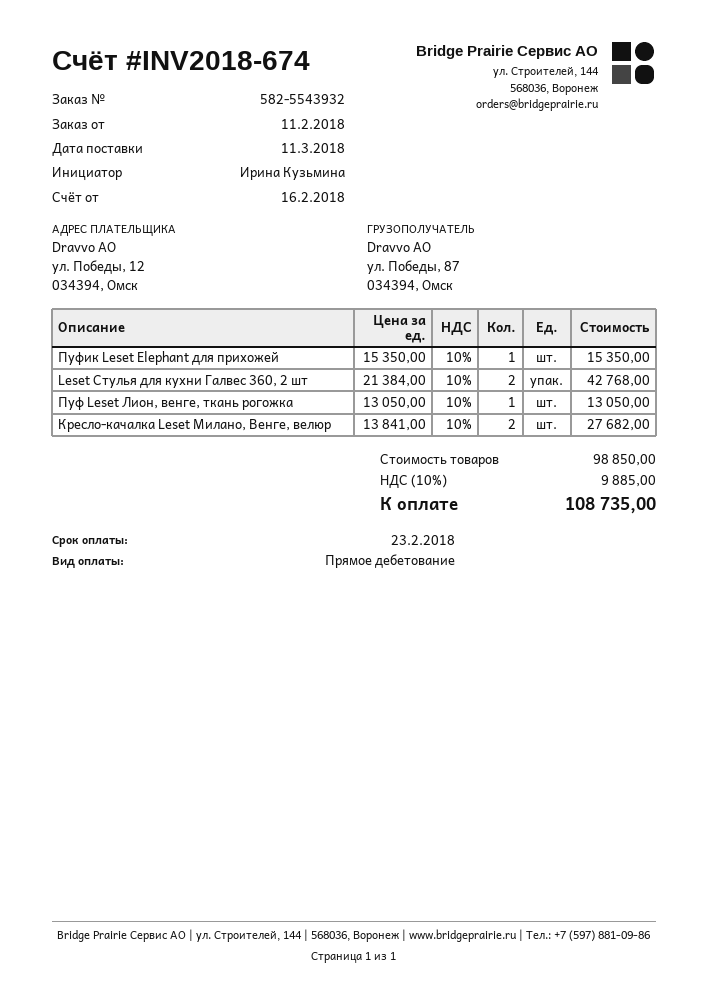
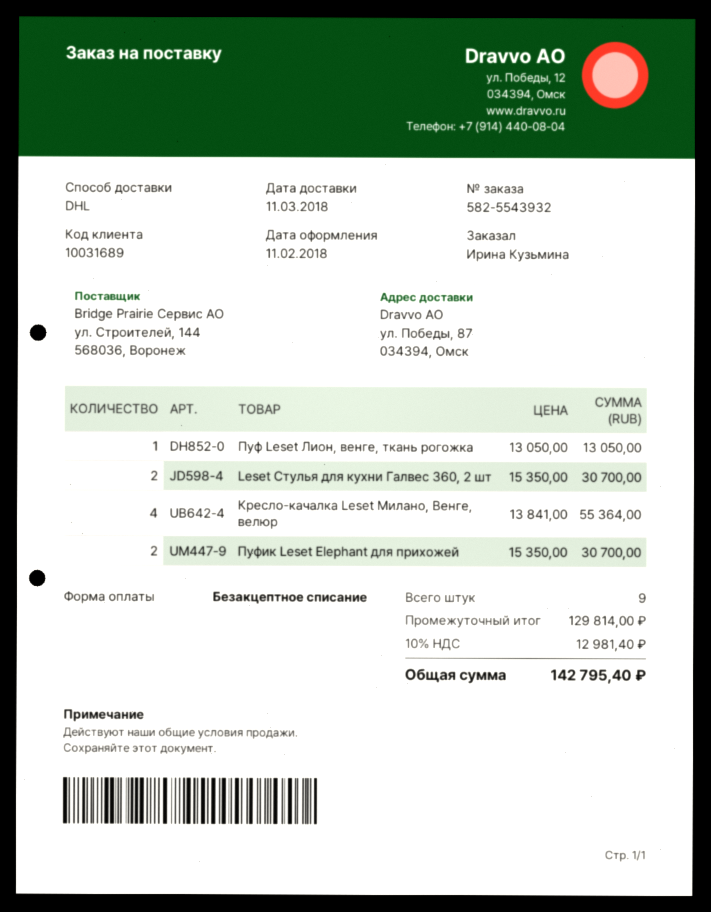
Пуфик Leset Elephant для прихожей: 1 x 15350.00 = 15350.00 -> 2 x 15350.00 = 30700.00
Leset Стулья для кухни Галвес 360, 2 шт: 2 x 21384.00 = 42768.00 -> 2 x 15350.00 = 30700.00
Кресло-качалка Leset Милано, Венге, велюр: 2 x 13841.00 = 27682.00 -> 4 x 13841.00 = 55364.00
subtotal: 98850.00 -> 129814.00
tax: 10% = 9885.00 -> 10% = 12981.40
total: 108735.00 -> 142795.40

